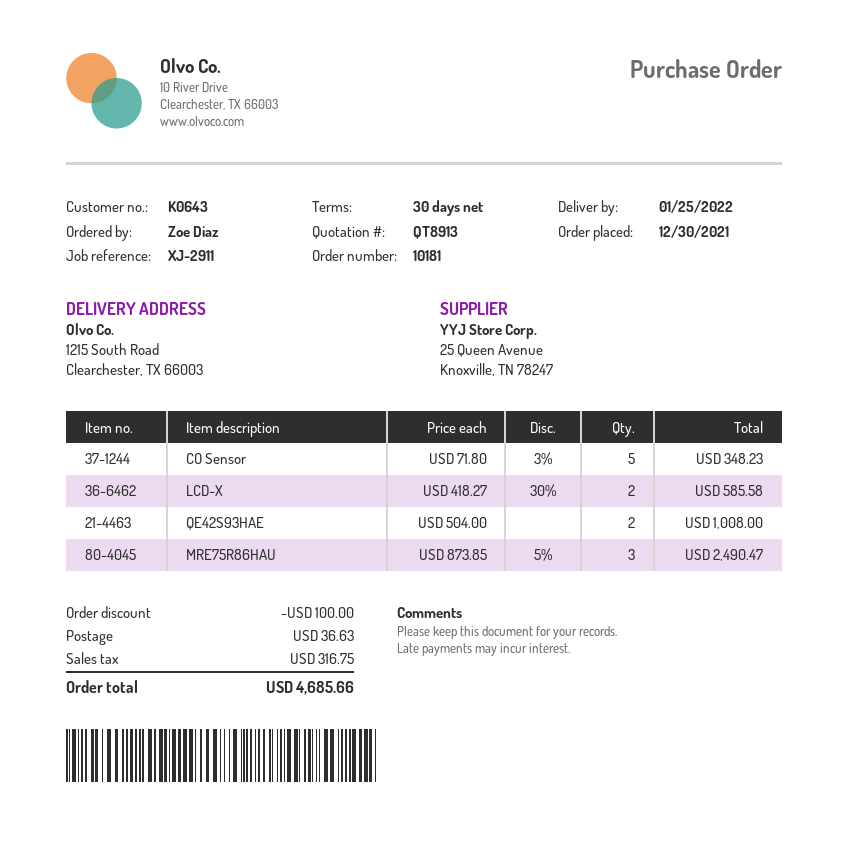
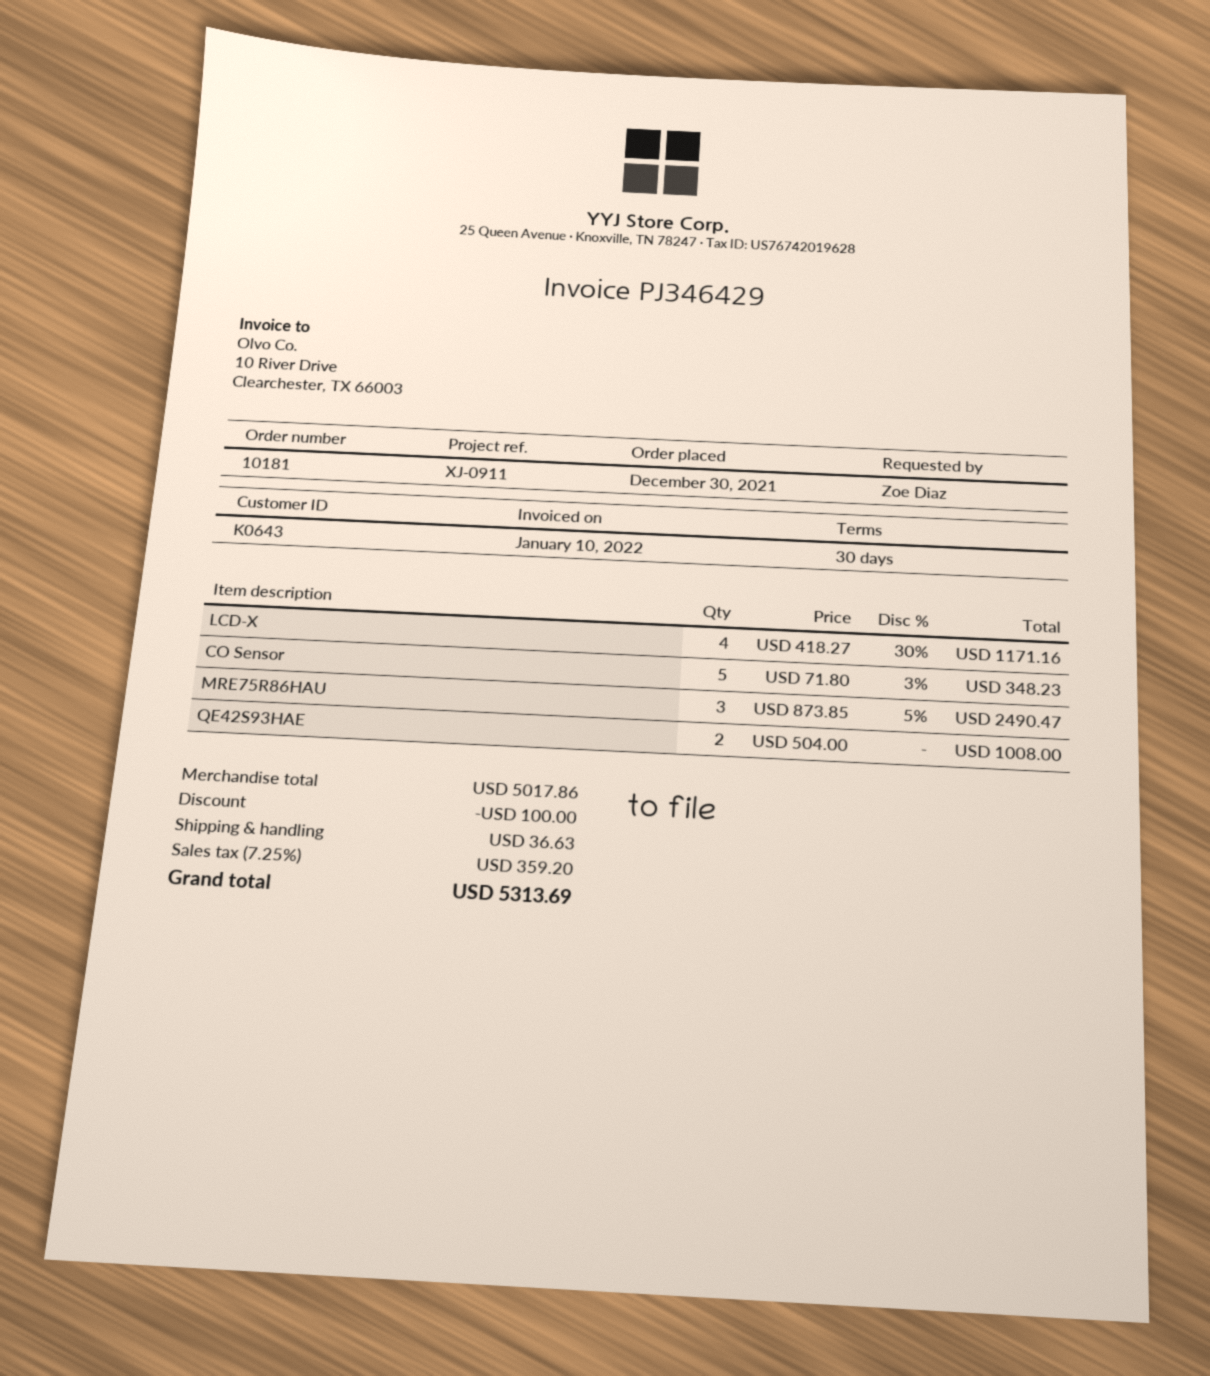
reference: XJ-2911 -> XJ-0911
LCD-X: 2 x 418.27 - 30% = 585.58 -> 4 x 418.27 - 30% = 1171.16
tax: 316.75 -> 359.20
total: 4685.66 -> 5313.69

